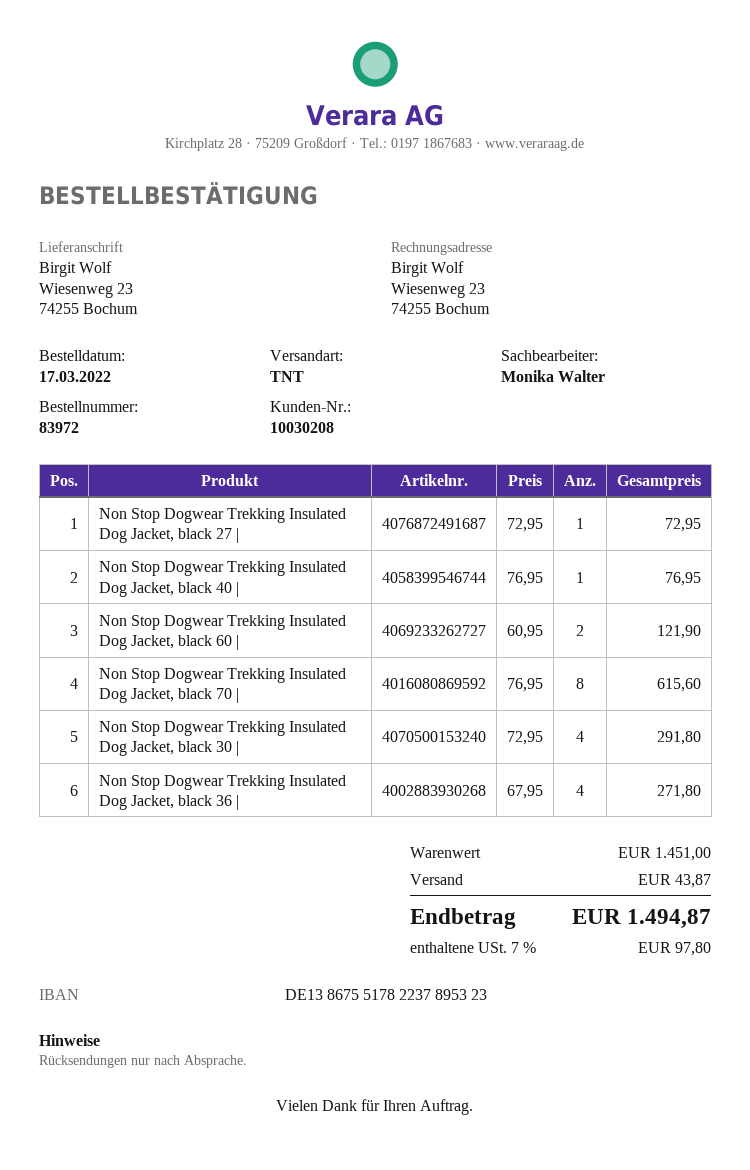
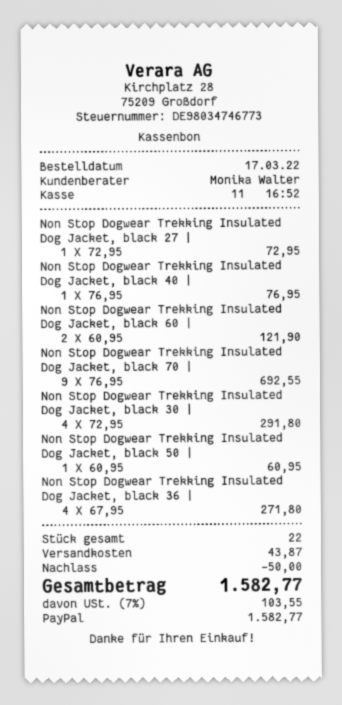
Non Stop Dogwear Trekking Insulated Dog Jacket, black 70 |: 8 x 76.95 = 615.60 -> 9 x 76.95 = 692.55
Non Stop Dogwear Trekking Insulated Dog Jacket, black 50 |: none -> 1 x 60.95 = 60.95
discount: none -> 50.00
tax: 7% = 97.80 -> 7% = 103.55
total: 1494.87 -> 1582.77

